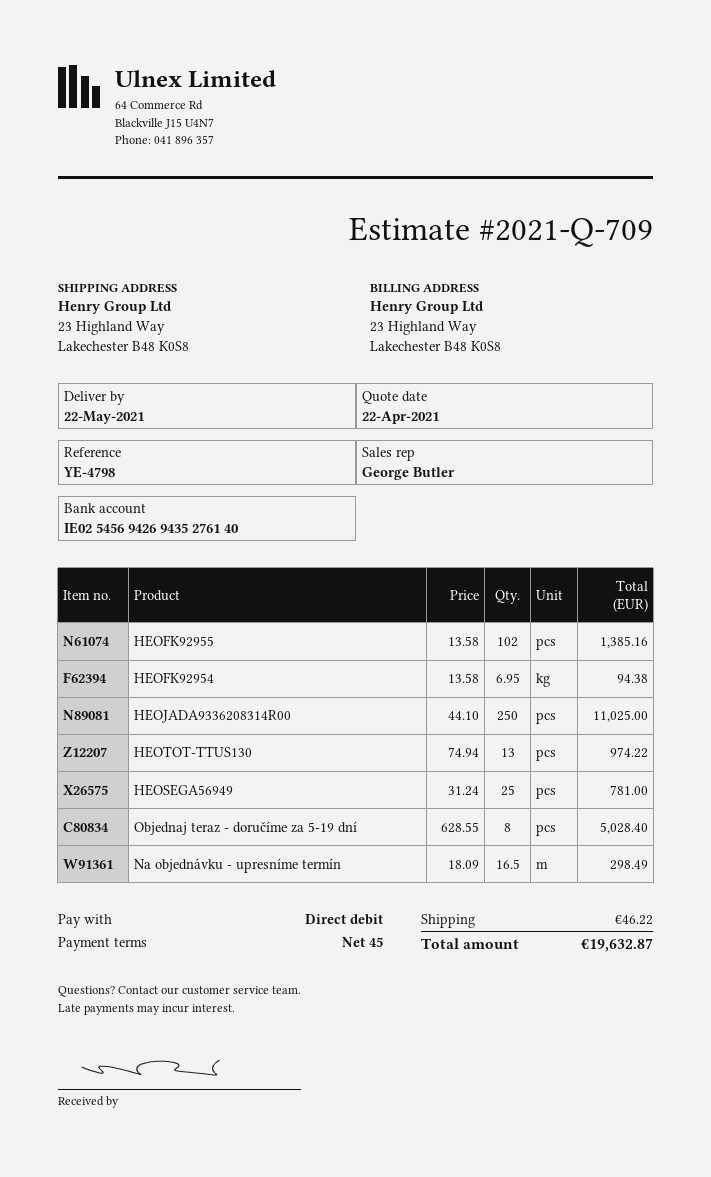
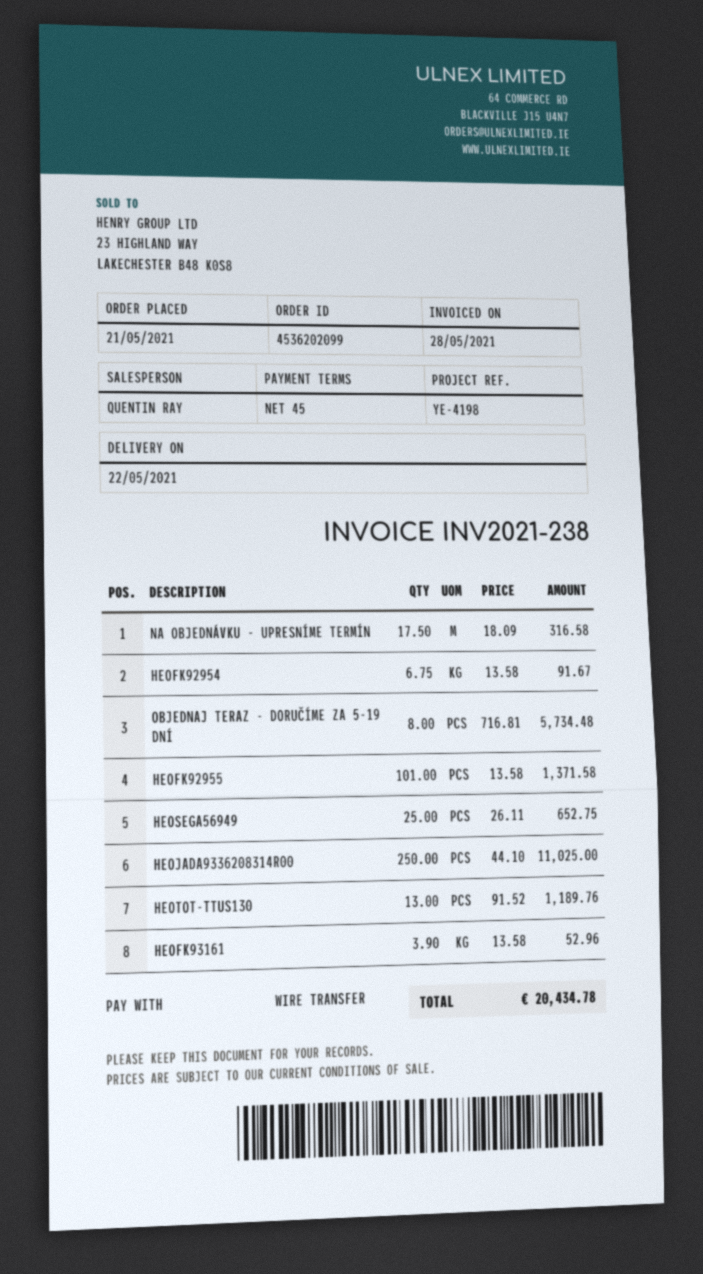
reference: YE-4798 -> YE-4198
sales rep: George Butler -> QUENTIN RAY
payment method: direct debit -> bank transfer
HEOFK92955: 102 x 13.58 = 1385.16 -> 101 x 13.58 = 1371.58
HEOFK92954: 6.95 x 13.58 = 94.38 -> 6.75 x 13.58 = 91.67
HEOTOT-TTUS130: 13 x 74.94 = 974.22 -> 13 x 91.52 = 1189.76
HEOSEGA56949: 25 x 31.24 = 781.00 -> 25 x 26.11 = 652.75
Objednaj teraz - doručíme za 5-19 dní: 8 x 628.55 = 5028.40 -> 8 x 716.81 = 5734.48
Na objednávku - upresníme termín: 16.5 x 18.09 = 298.49 -> 17.5 x 18.09 = 316.58
HEOFK93161: none -> 3.9 x 13.58 = 52.96
shipping: 46.22 -> none
total: 19632.87 -> 20434.78

